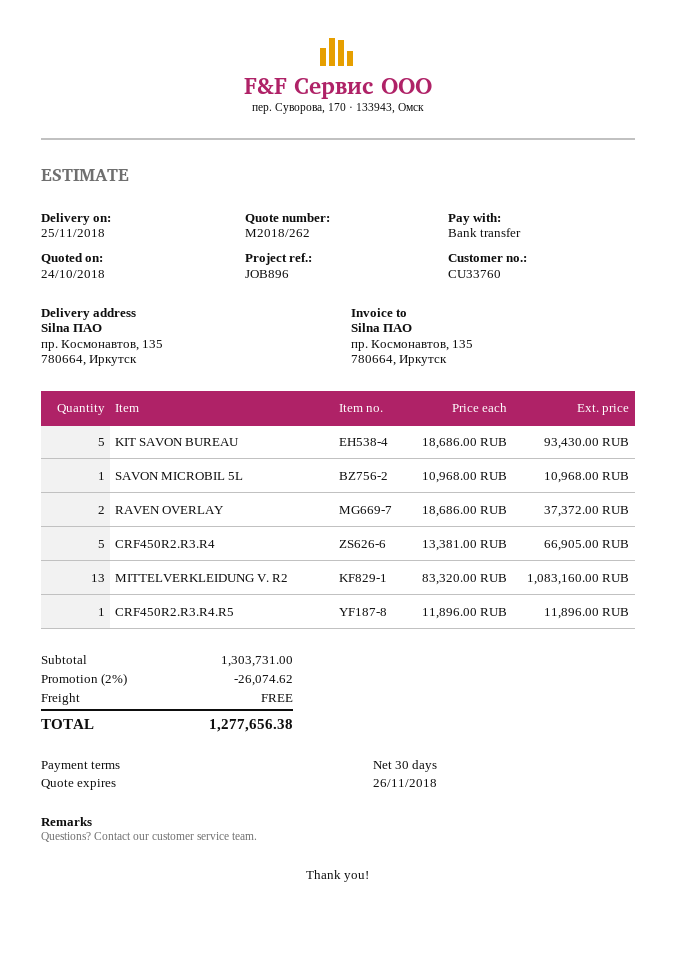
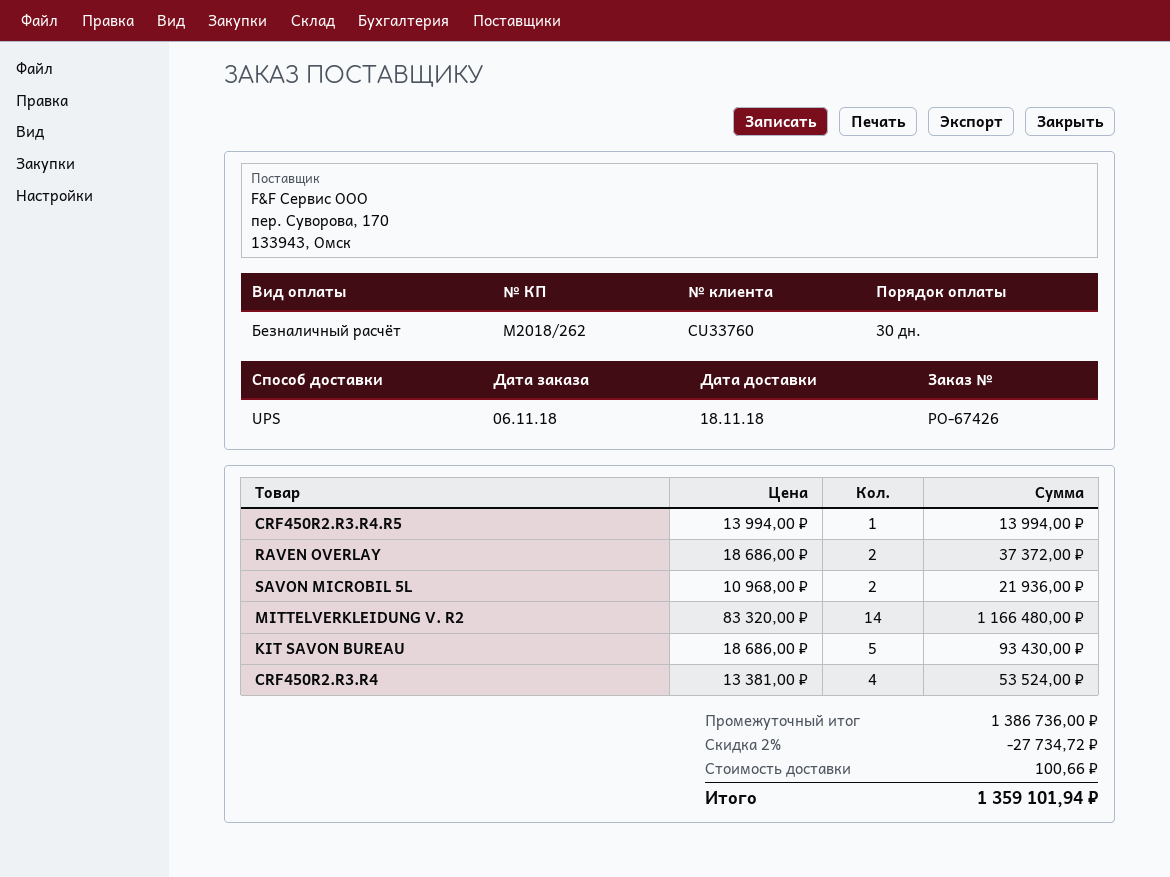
delivery date: 2018-11-25 -> 2018-11-18
SAVON MICROBIL 5L: 1 x 10968.00 = 10968.00 -> 2 x 10968.00 = 21936.00
CRF450R2.R3.R4: 5 x 13381.00 = 66905.00 -> 4 x 13381.00 = 53524.00
MITTELVERKLEIDUNG V. R2: 13 x 83320.00 = 1083160.00 -> 14 x 83320.00 = 1166480.00
CRF450R2.R3.R4.R5: 1 x 11896.00 = 11896.00 -> 1 x 13994.00 = 13994.00
subtotal: 1303731.00 -> 1386736.00
discount: 2% = 26074.62 -> 2% = 27734.72
shipping: 0.00 -> 100.66
total: 1277656.38 -> 1359101.94

